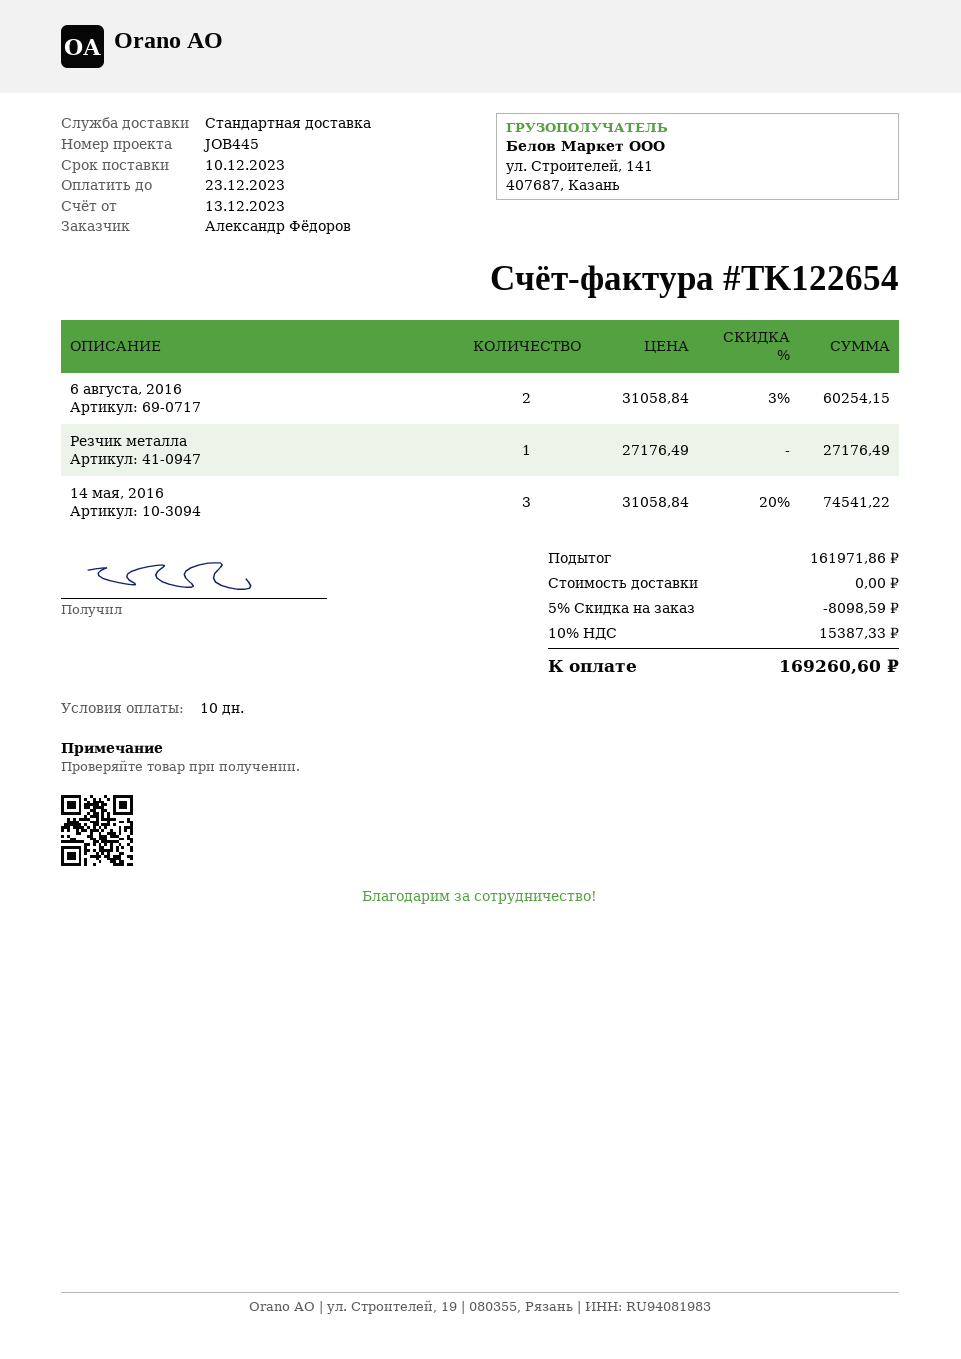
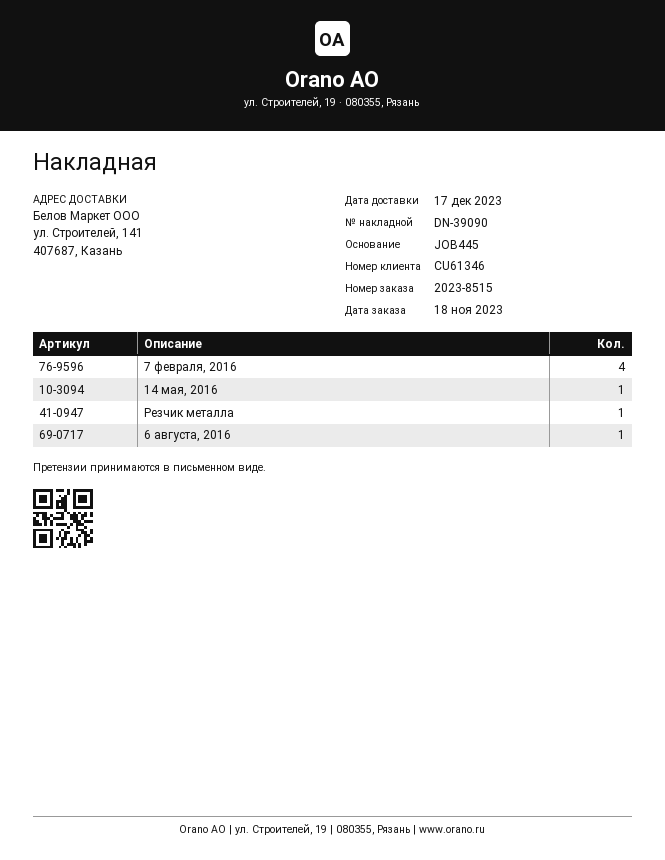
delivery date: 2023-12-10 -> 2023-12-17
6 августа, 2016: 2 -> 1
14 мая, 2016: 3 -> 1
7 февраля, 2016: none -> 4

